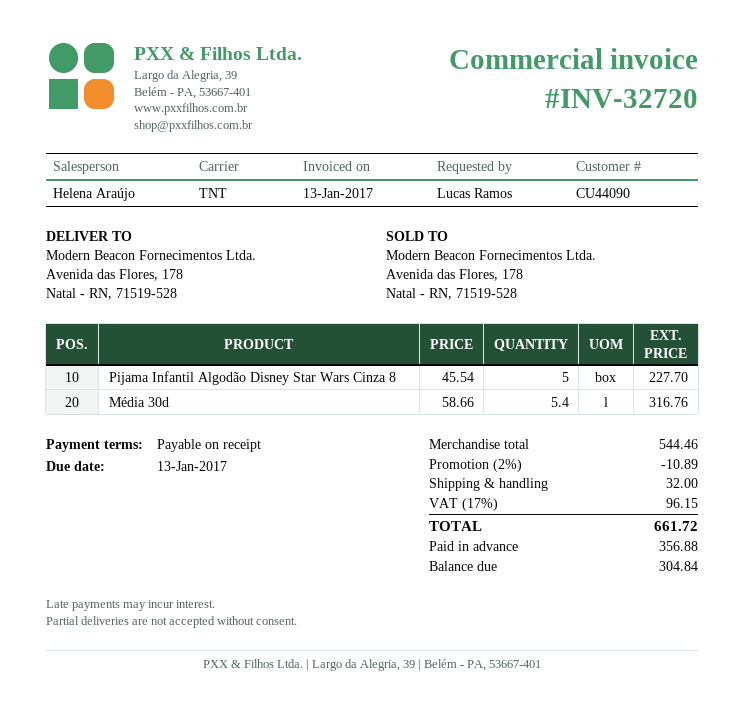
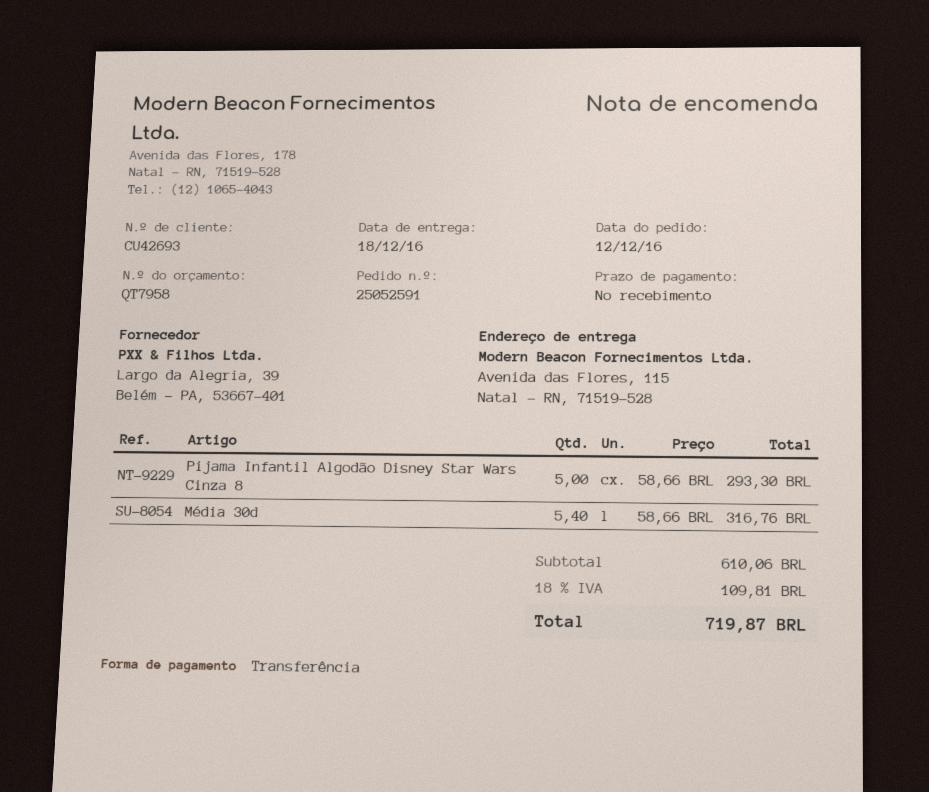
customer number: CU44090 -> CU42693
ship to: Avenida das Flores, 178, Natal - RN, 71519-528 -> Avenida das Flores, 115, Natal - RN, 71519-528
Pijama Infantil Algodão Disney Star Wars Cinza 8: 5 x 45.54 = 227.70 -> 5 x 58.66 = 293.30
subtotal: 544.46 -> 610.06
discount: 2% = 10.89 -> none
shipping: 32.00 -> none
tax: 17% = 96.15 -> 18% = 109.81
total: 661.72 -> 719.87

